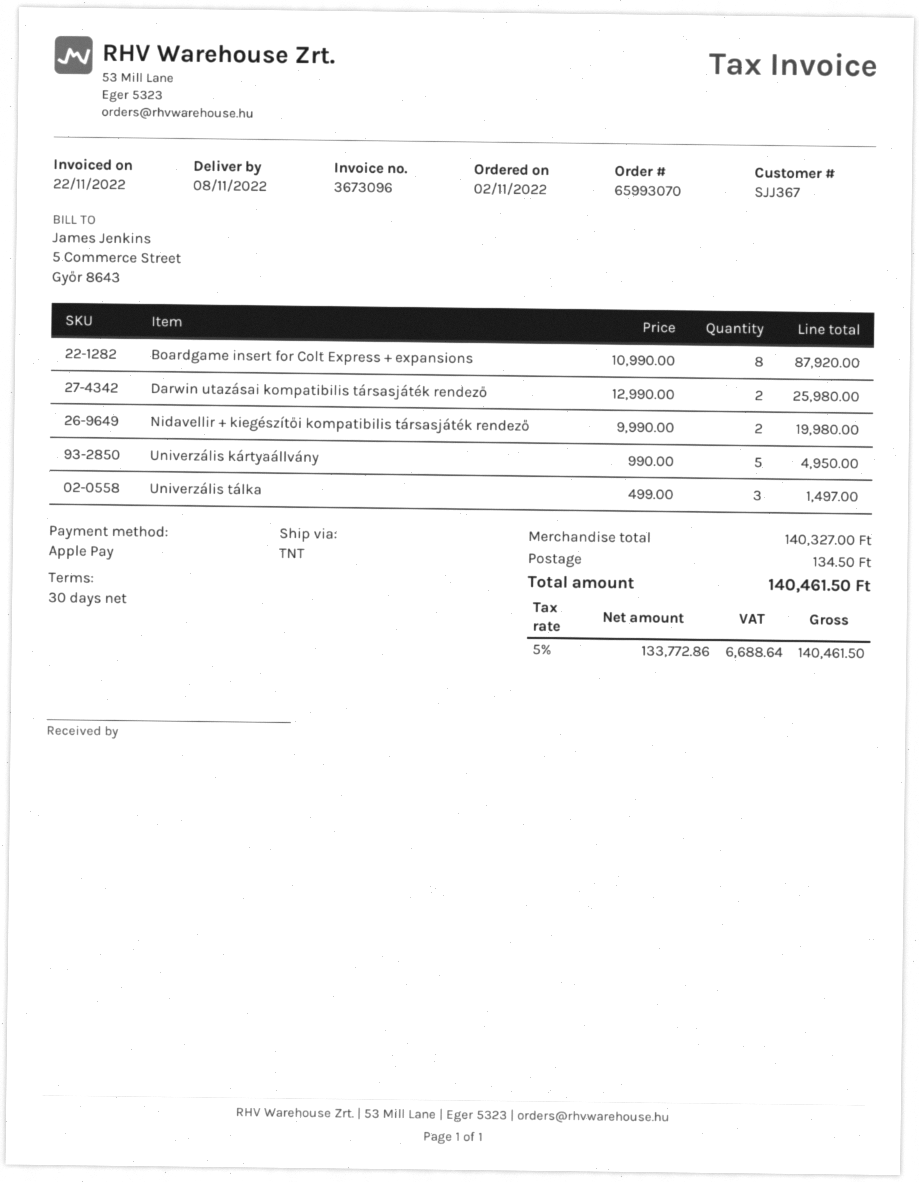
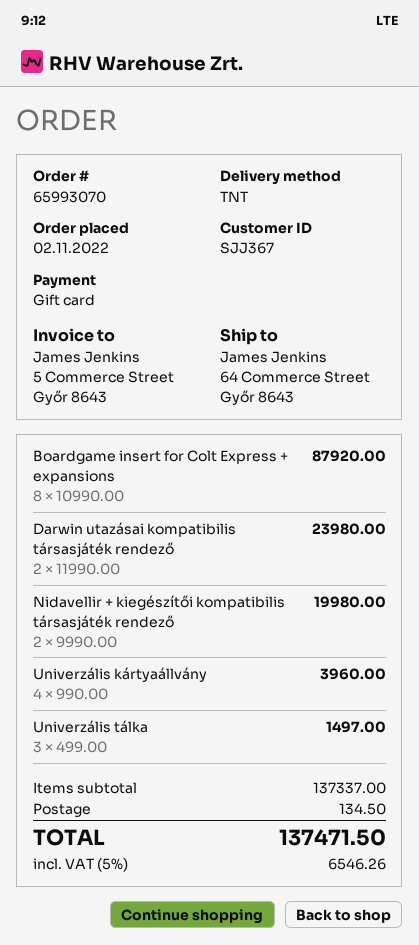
payment method: Apple Pay -> gift card
Darwin utazásai kompatibilis társasjáték rendező: 2 x 12990.00 = 25980.00 -> 2 x 11990.00 = 23980.00
Univerzális kártyaállvány: 5 x 990.00 = 4950.00 -> 4 x 990.00 = 3960.00
subtotal: 140327.00 -> 137337.00
tax: 5% = 6688.64 -> 5% = 6546.26
total: 140461.50 -> 137471.50

